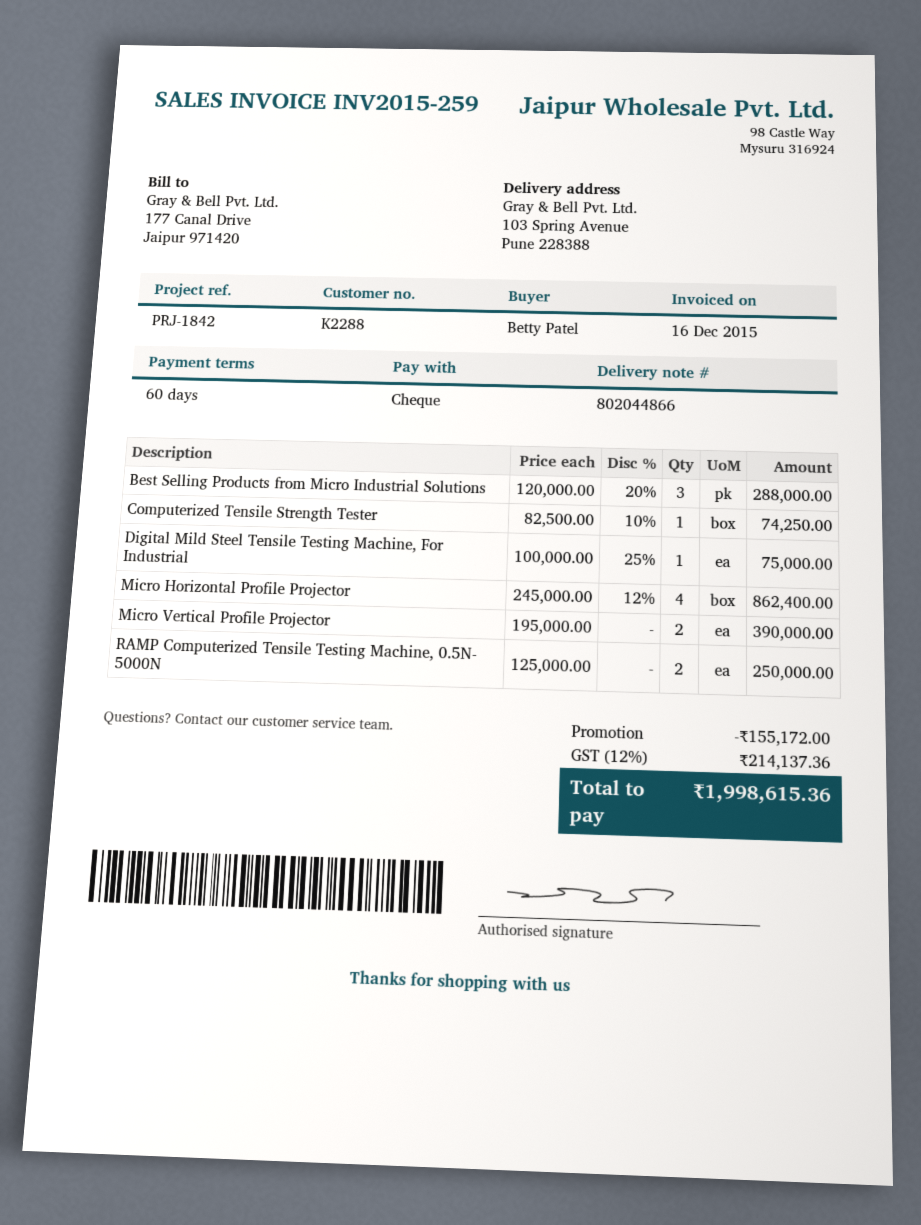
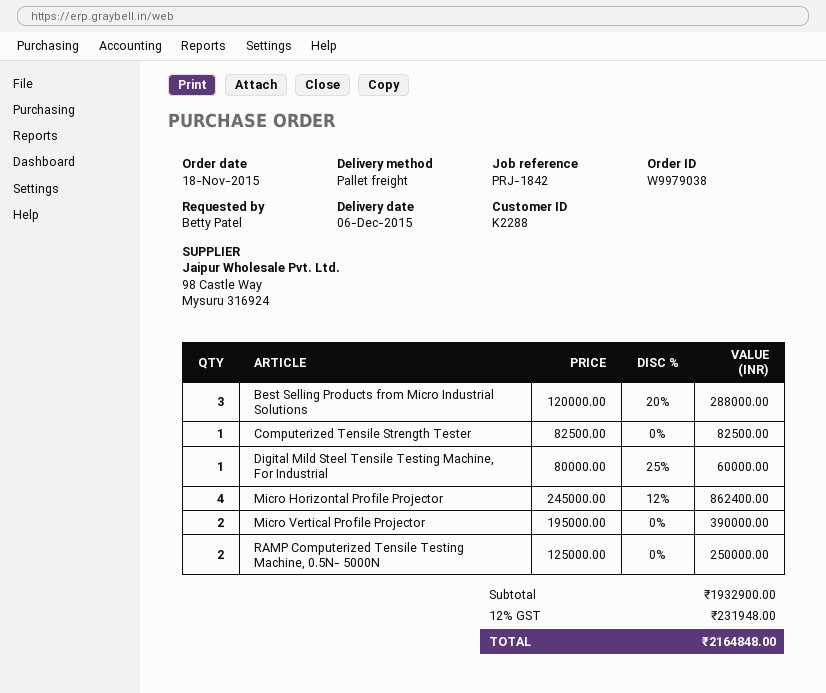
Computerized Tensile Strength Tester: 1 x 82500.00 - 10% = 74250.00 -> 1 x 82500.00 = 82500.00
Digital Mild Steel Tensile Testing Machine, For Industrial: 1 x 100000.00 - 25% = 75000.00 -> 1 x 80000.00 - 25% = 60000.00
discount: 155172.00 -> none
tax: 12% = 214137.36 -> 12% = 231948.00
total: 1998615.36 -> 2164848.00

